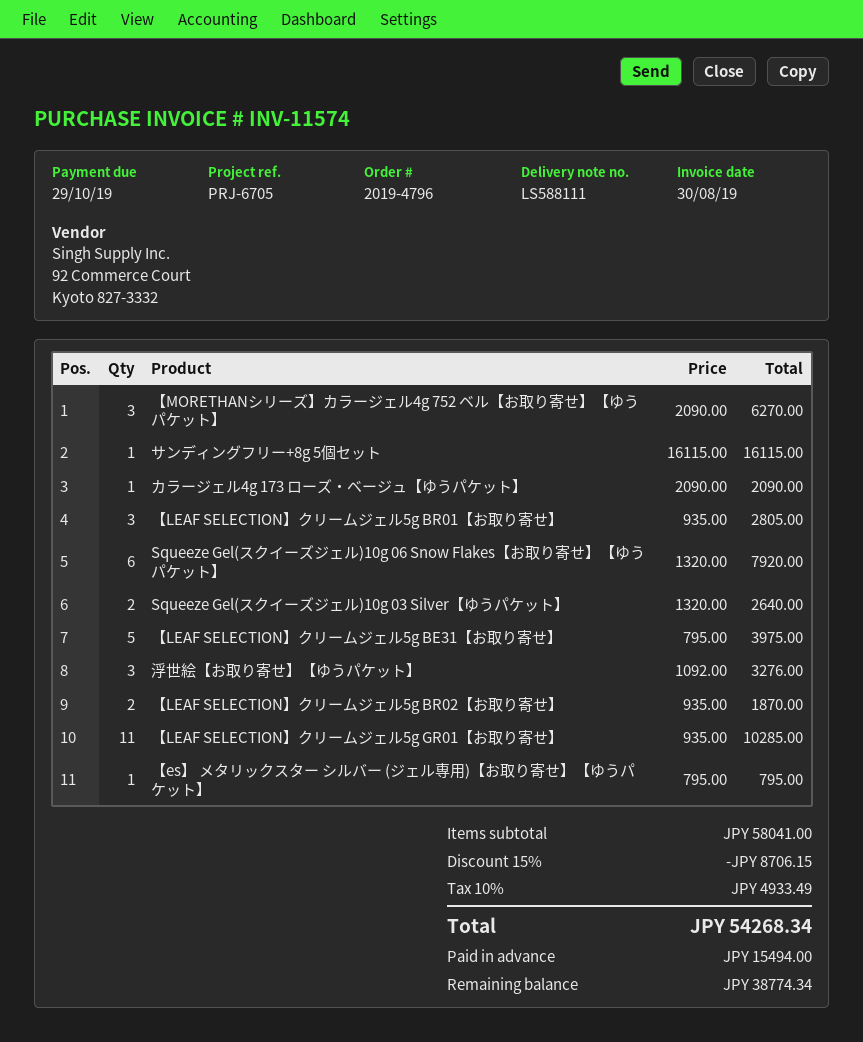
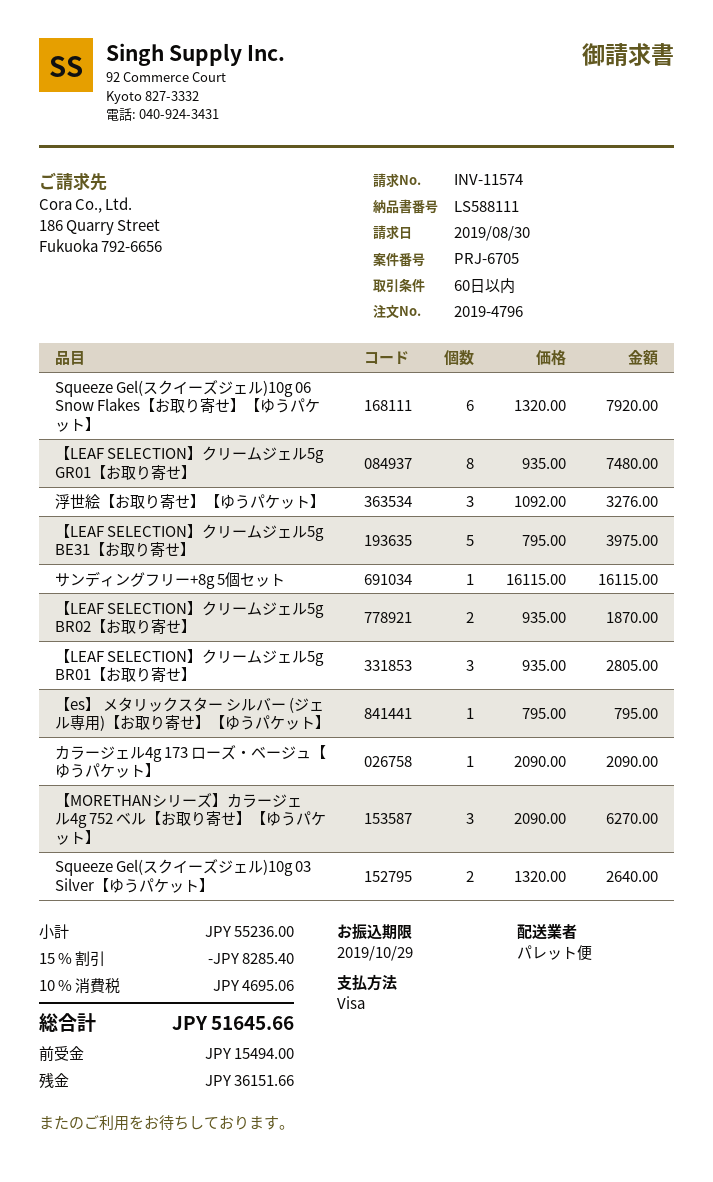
【LEAF SELECTION】クリームジェル5g GR01【お取り寄せ】: 11 x 935.00 = 10285.00 -> 8 x 935.00 = 7480.00
subtotal: 58041.00 -> 55236.00
discount: 15% = 8706.15 -> 15% = 8285.40
tax: 10% = 4933.49 -> 10% = 4695.06
total: 54268.34 -> 51645.66
balance: 38774.34 -> 36151.66

